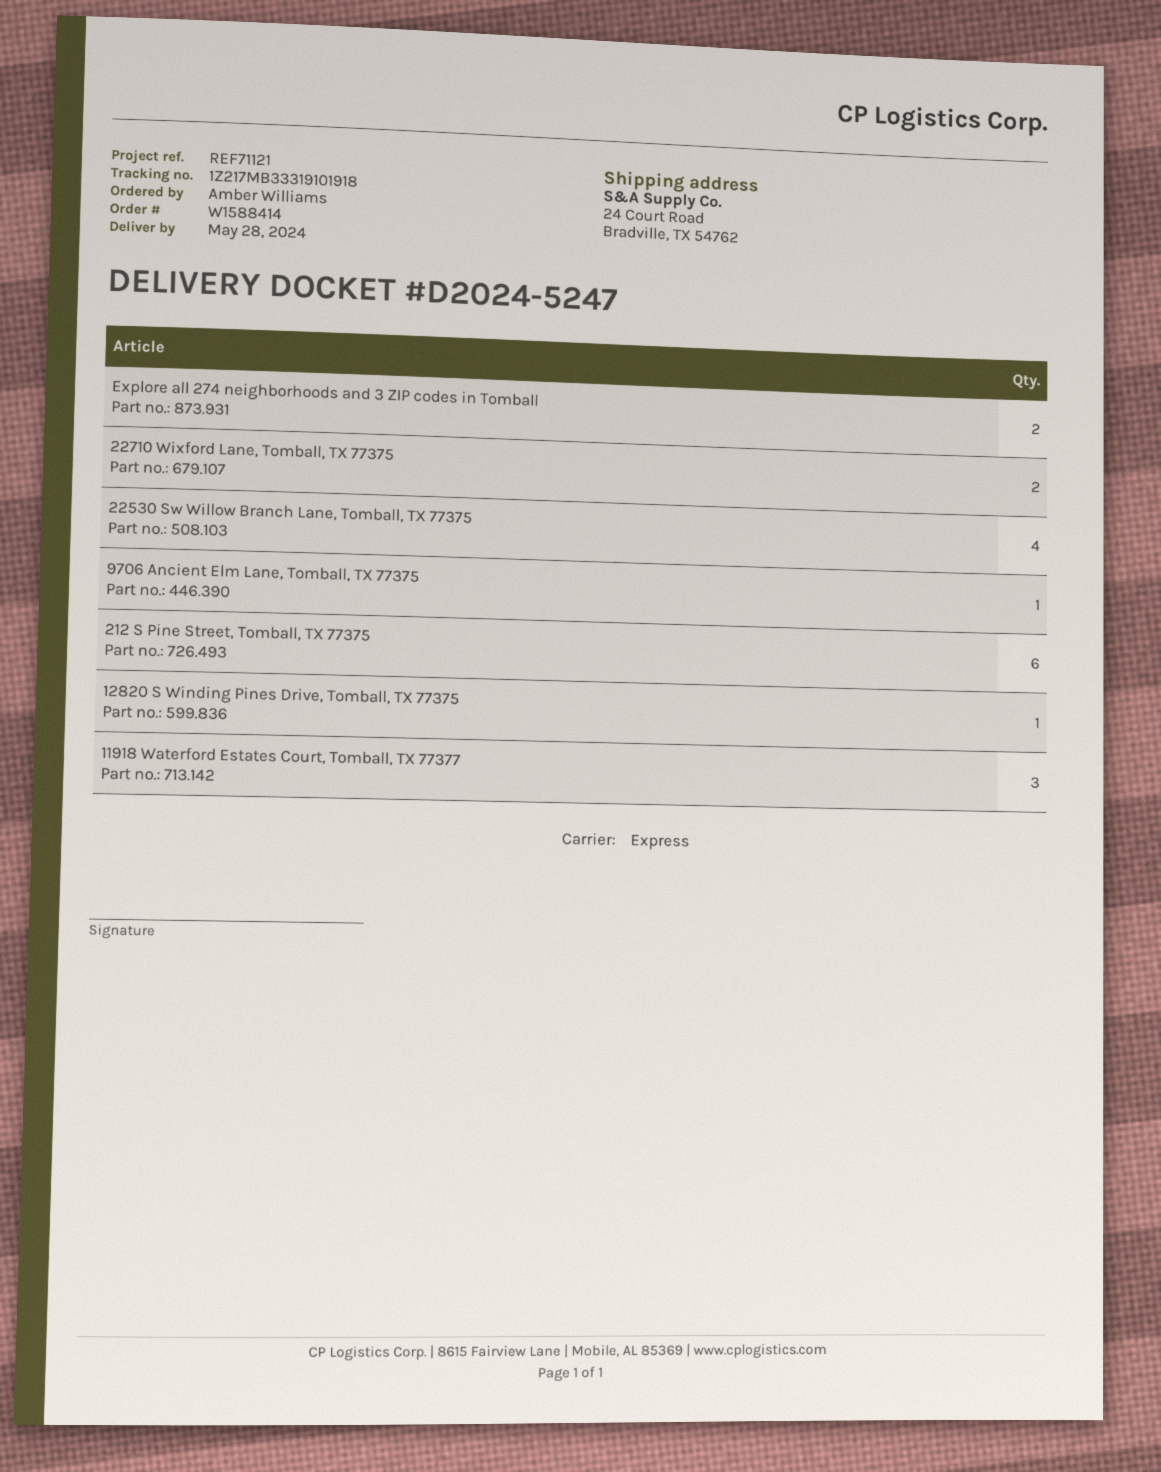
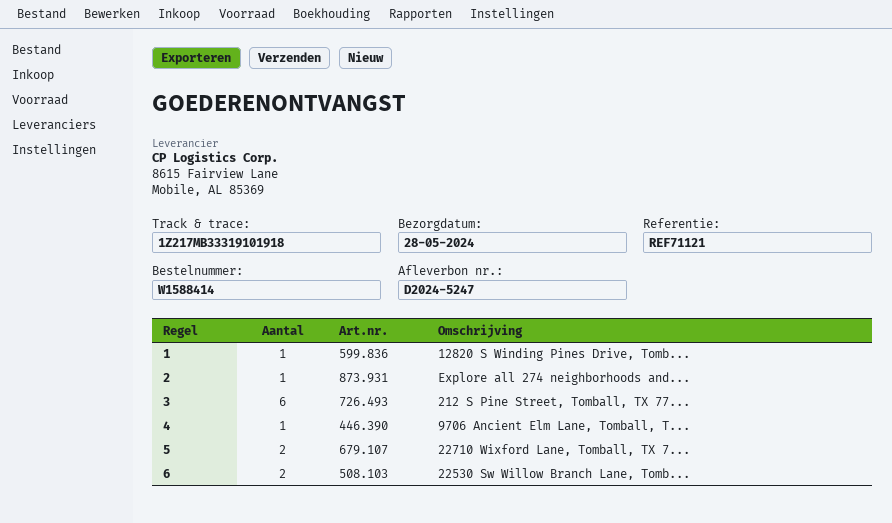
Explore all 274 neighborhoods and 3 ZIP codes in Tomball: 2 -> 1
22530 Sw Willow Branch Lane, Tomball, TX 77375: 4 -> 2
11918 Waterford Estates Court, Tomball, TX 77377: 3 -> none

